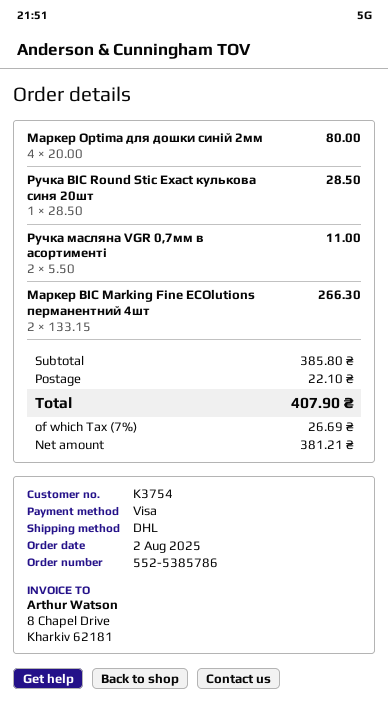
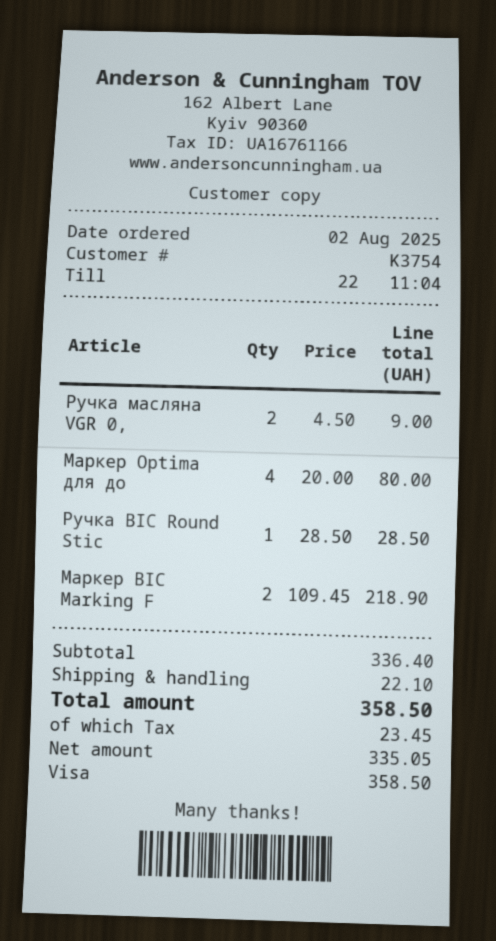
Ручка масляна VGR 0,7мм в асортименті: 2 x 5.50 = 11.00 -> 2 x 4.50 = 9.00
Маркер BIC Marking Fine ECOlutions перманентний 4шт: 2 x 133.15 = 266.30 -> 2 x 109.45 = 218.90
subtotal: 385.80 -> 336.40
net: 381.21 -> 335.05
tax: 26.69 -> 23.45
total: 407.90 -> 358.50

